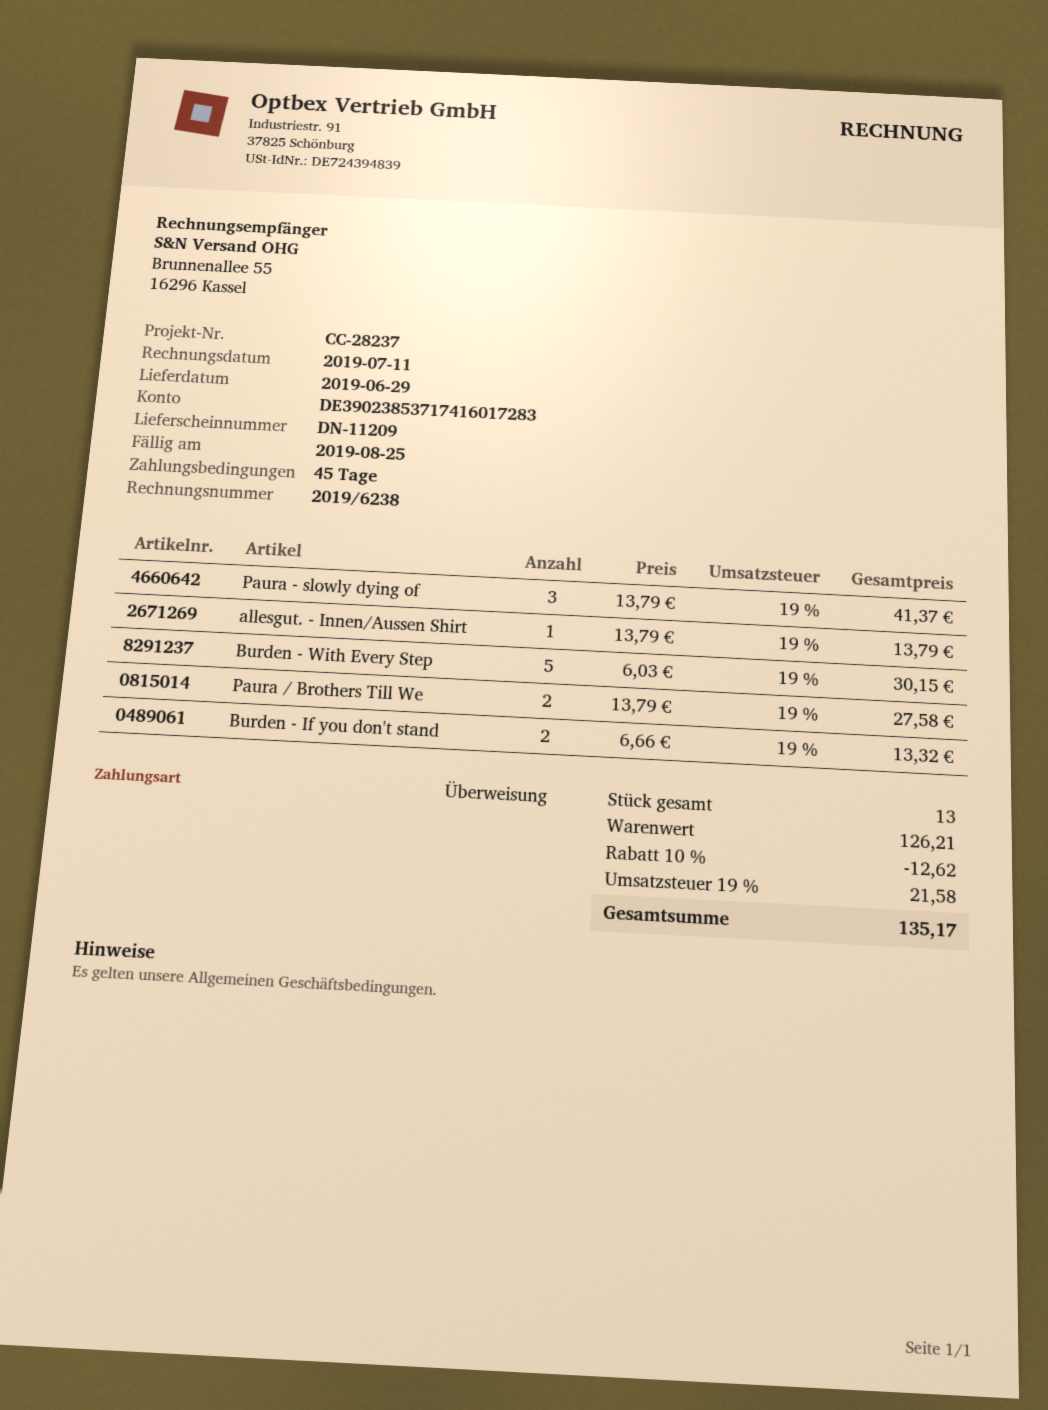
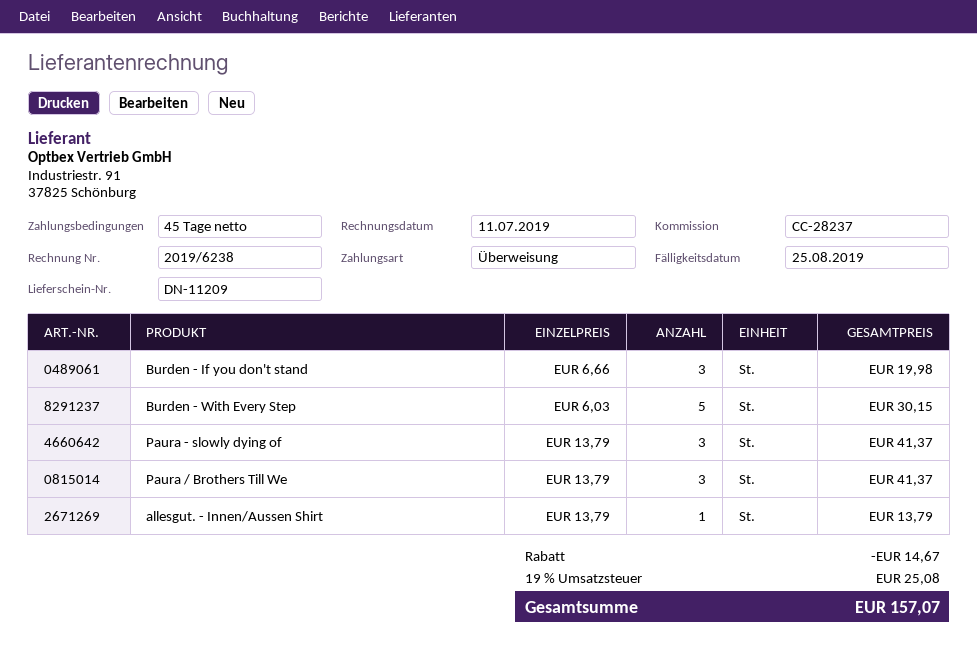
Paura / Brothers Till We: 2 x 13.79 = 27.58 -> 3 x 13.79 = 41.37
Burden - If you don't stand: 2 x 6.66 = 13.32 -> 3 x 6.66 = 19.98
discount: 12.62 -> 14.67
tax: 19% = 21.58 -> 19% = 25.08
total: 135.17 -> 157.07

